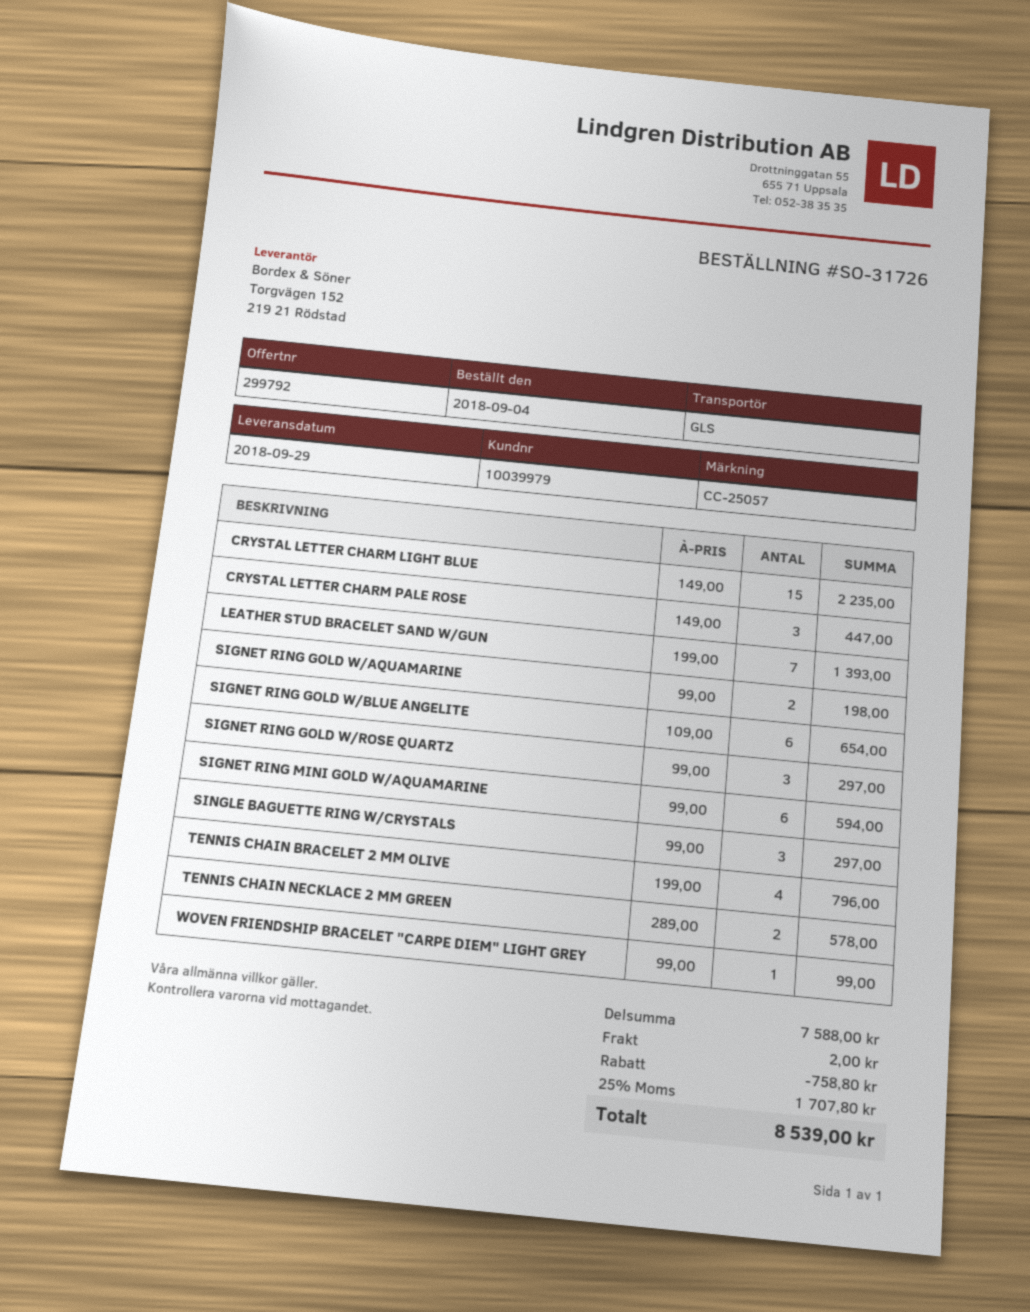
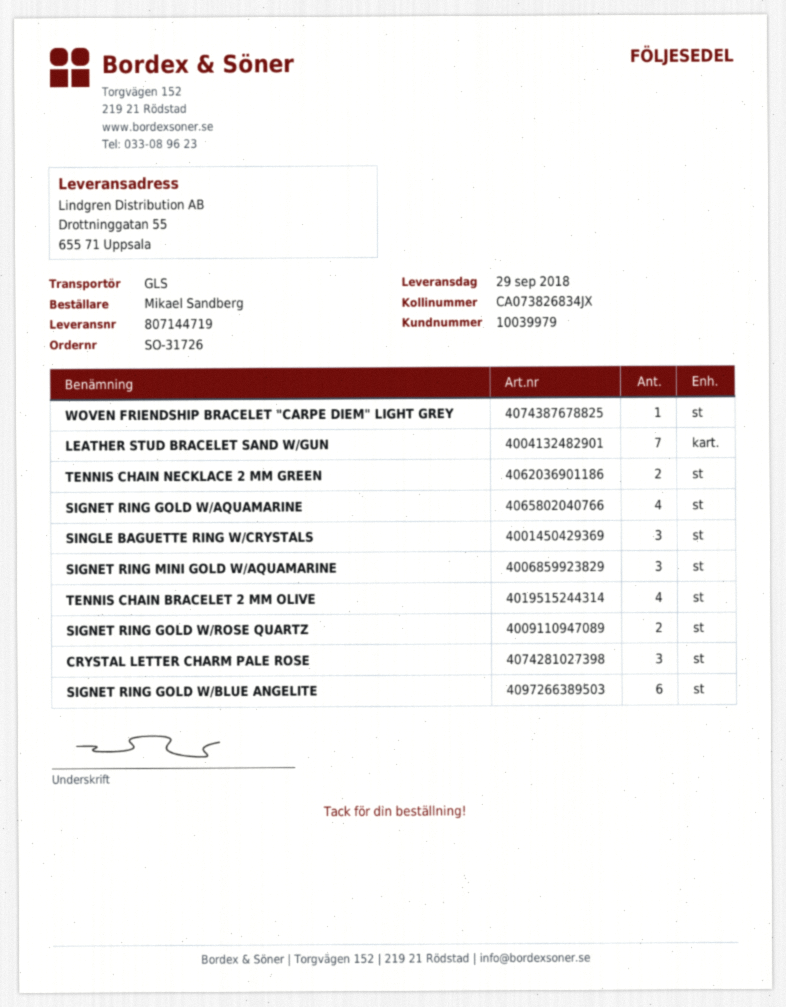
CRYSTAL LETTER CHARM LIGHT BLUE: 15 -> none
SIGNET RING GOLD W/AQUAMARINE: 2 -> 4
SIGNET RING GOLD W/ROSE QUARTZ: 3 -> 2
SIGNET RING MINI GOLD W/AQUAMARINE: 6 -> 3

